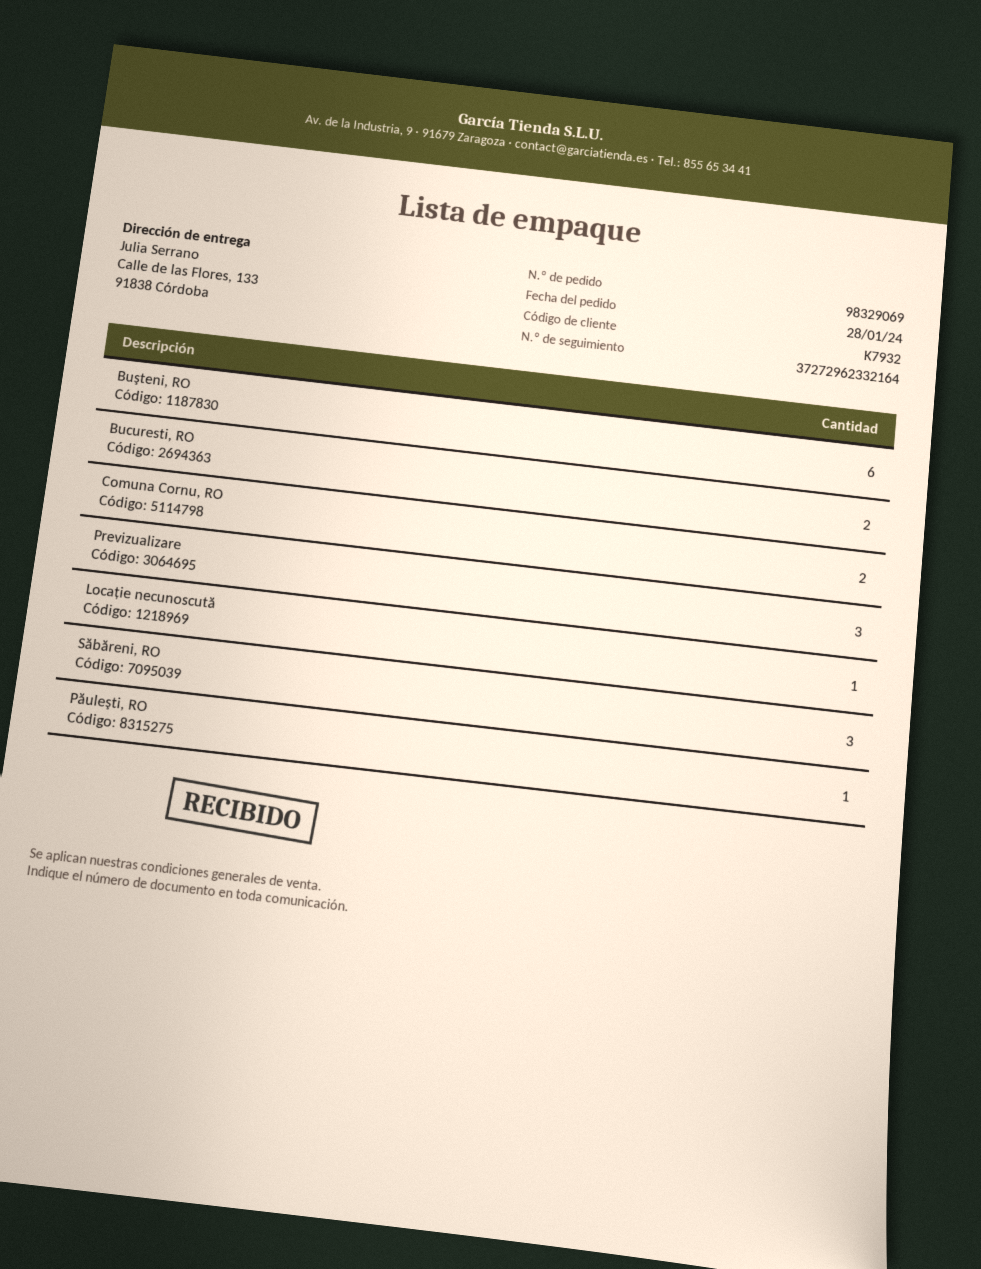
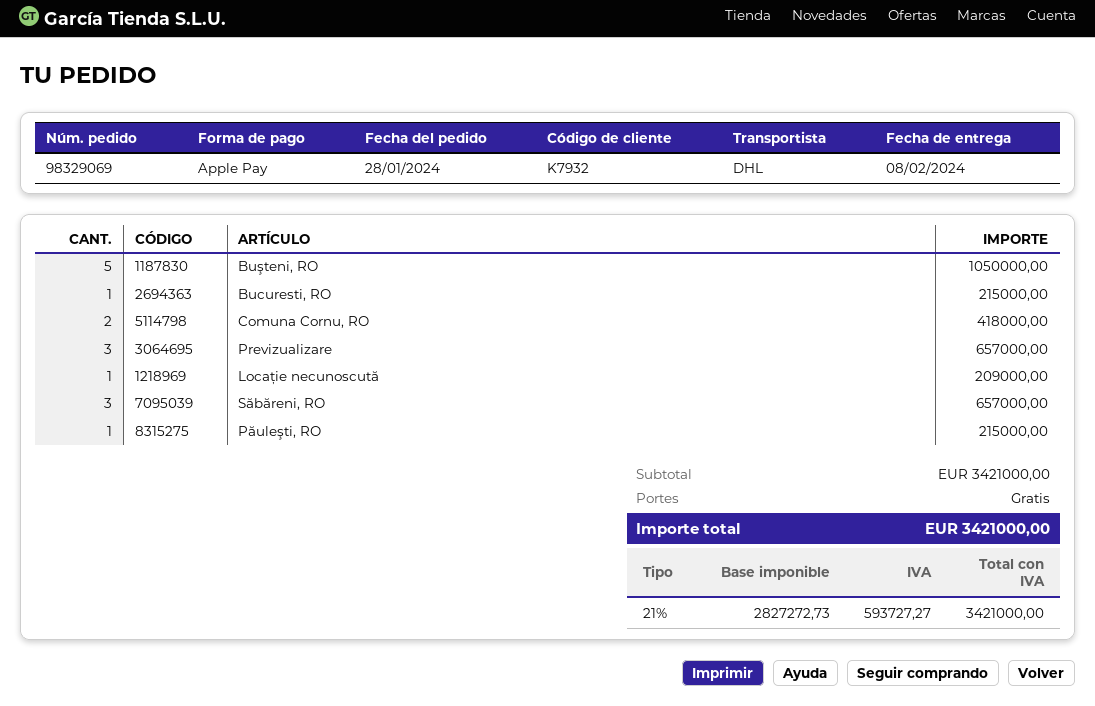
Buşteni, RO: 6 -> 5
Bucuresti, RO: 2 -> 1

